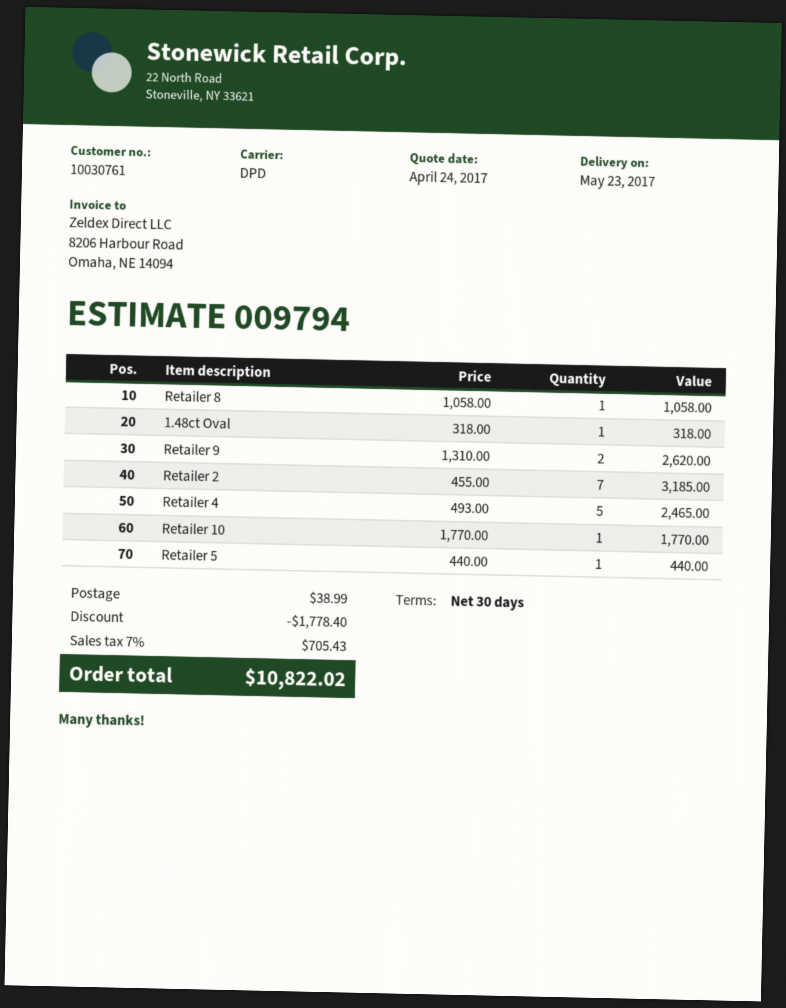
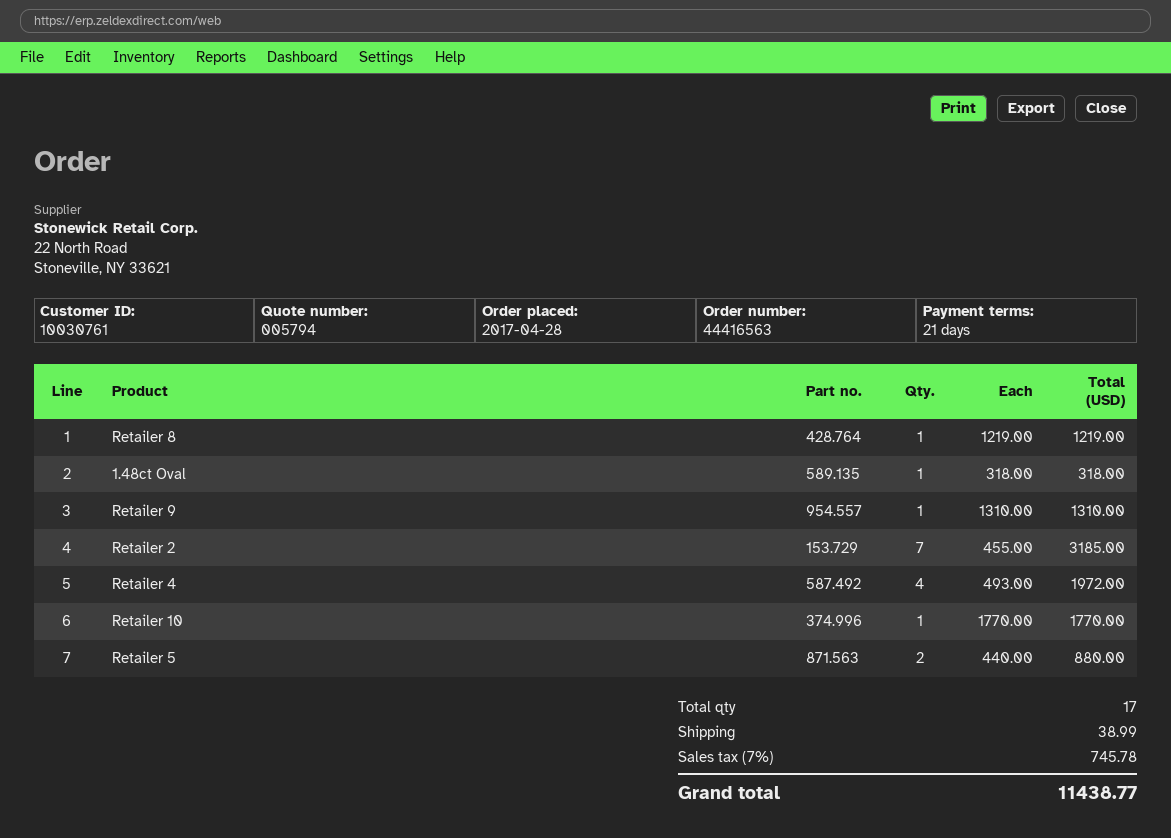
quote number: 009794 -> 005794
payment terms: 30 days -> 21 days
Retailer 8: 1 x 1058.00 = 1058.00 -> 1 x 1219.00 = 1219.00
Retailer 9: 2 x 1310.00 = 2620.00 -> 1 x 1310.00 = 1310.00
Retailer 4: 5 x 493.00 = 2465.00 -> 4 x 493.00 = 1972.00
Retailer 5: 1 x 440.00 = 440.00 -> 2 x 440.00 = 880.00
discount: 1778.40 -> none
tax: 7% = 705.43 -> 7% = 745.78
total: 10822.02 -> 11438.77

